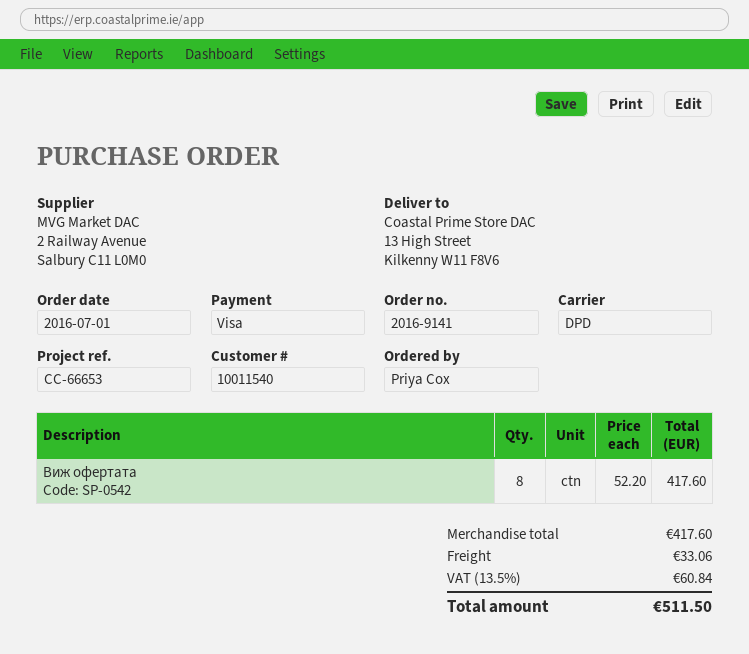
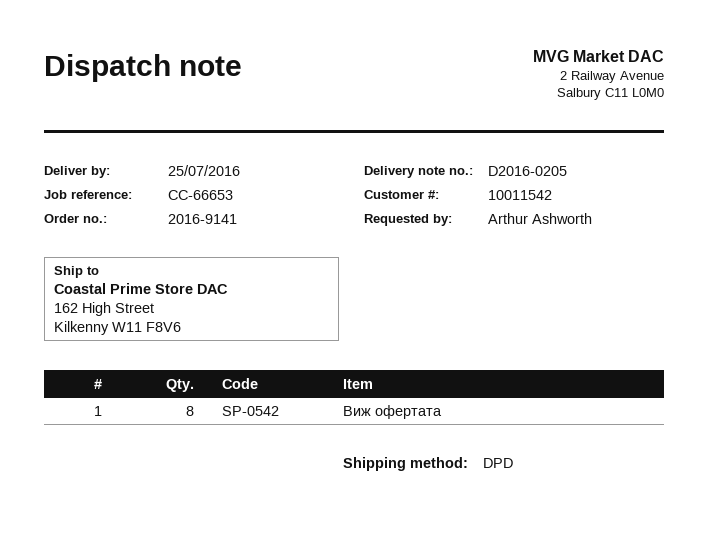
customer number: 10011540 -> 10011542
ordered by: Priya Cox -> Arthur Ashworth
ship to: 13 High Street, Kilkenny W11 F8V6 -> 162 High Street, Kilkenny W11 F8V6

